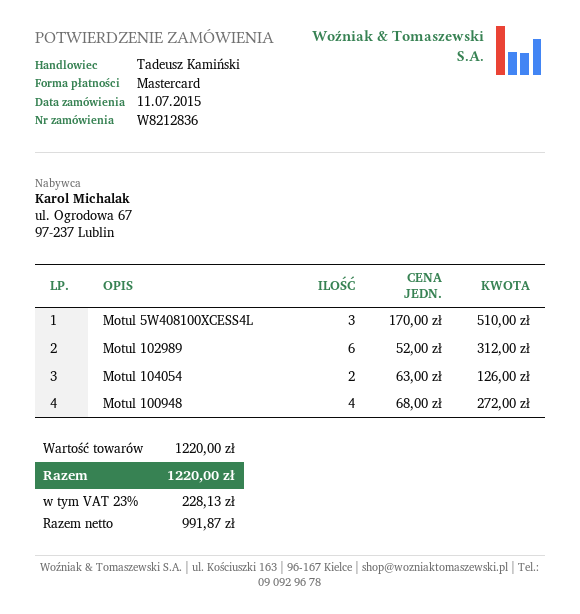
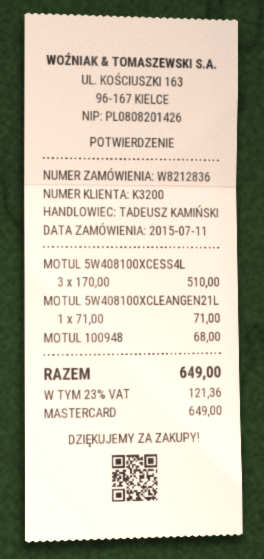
Motul 102989: 6 x 52.00 = 312.00 -> none
Motul 104054: 2 x 63.00 = 126.00 -> none
Motul 100948: 4 x 68.00 = 272.00 -> 1 x 68.00 = 68.00
MOTUL 5W408100XCLEANGEN21L: none -> 1 x 71.00 = 71.00
tax: 23% = 228.13 -> 23% = 121.36
total: 1220.00 -> 649.00

